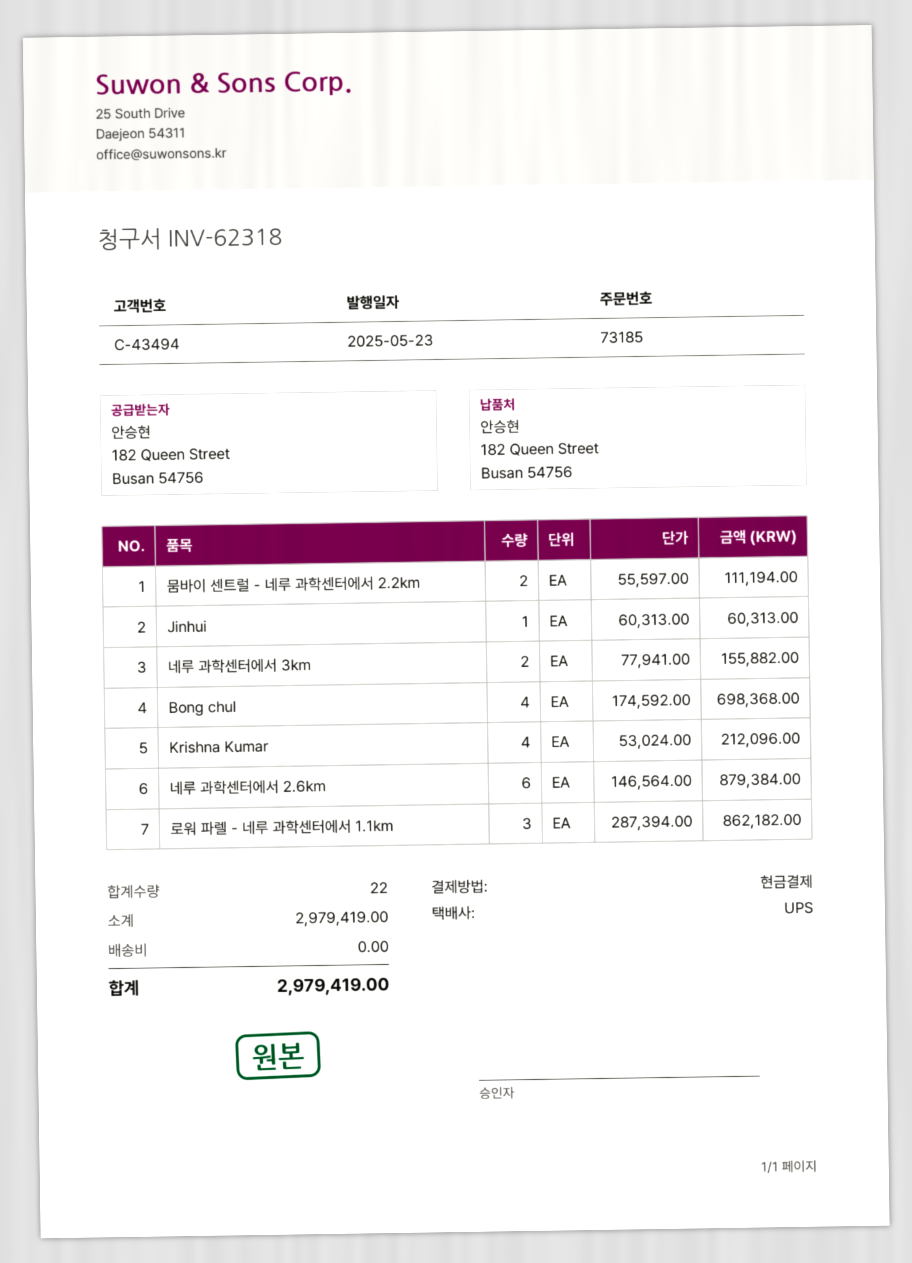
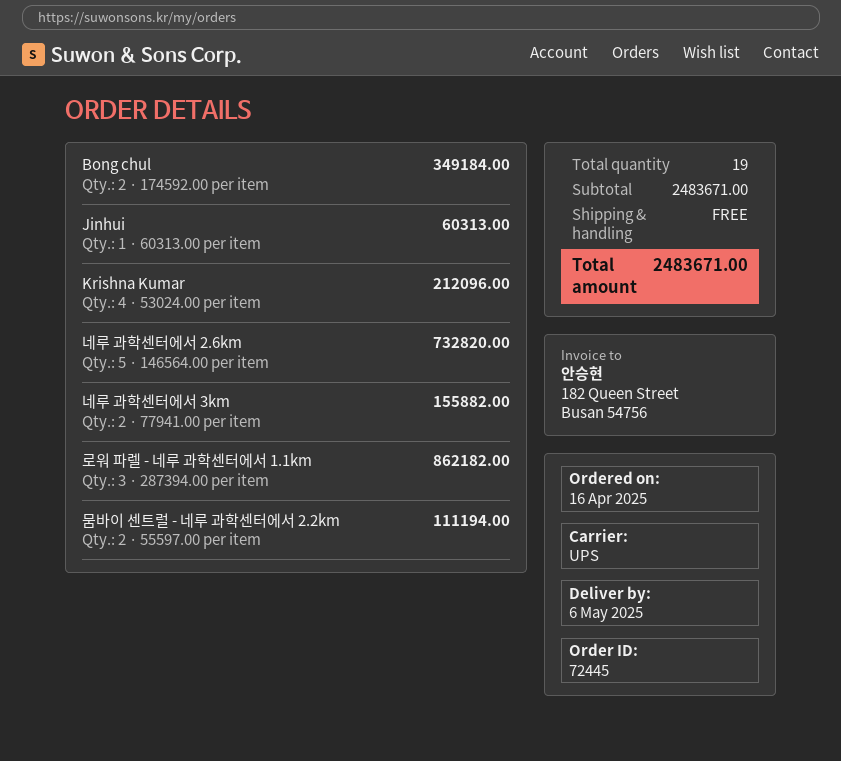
order number: 73185 -> 72445
Bong chul: 4 x 174592.00 = 698368.00 -> 2 x 174592.00 = 349184.00
네루 과학센터에서 2.6km: 6 x 146564.00 = 879384.00 -> 5 x 146564.00 = 732820.00
total quantity: 22 -> 19
subtotal: 2979419.00 -> 2483671.00
total: 2979419.00 -> 2483671.00

